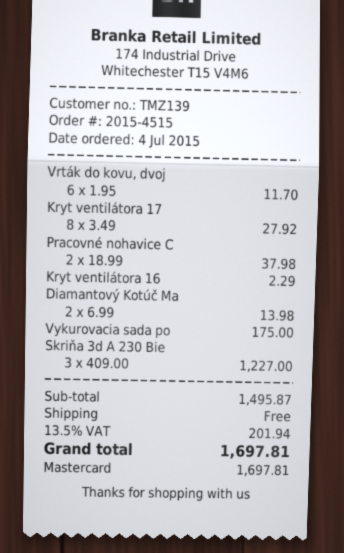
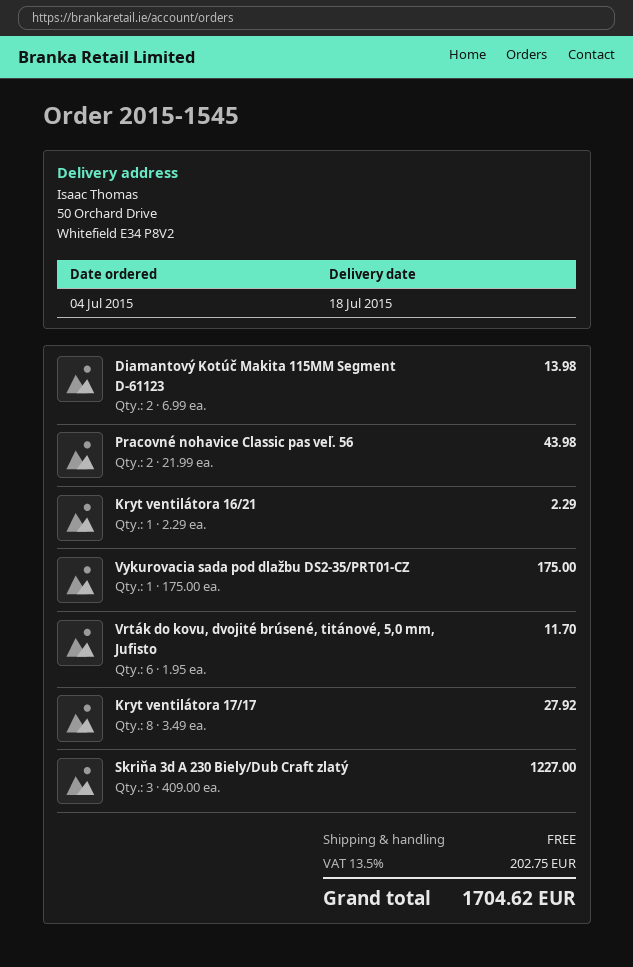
order number: 2015-4515 -> 2015-1545
Pracovné nohavice C: 2 x 18.99 = 37.98 -> 2 x 21.99 = 43.98
tax: 13.5% = 201.94 -> 13.5% = 202.75
total: 1697.81 -> 1704.62

